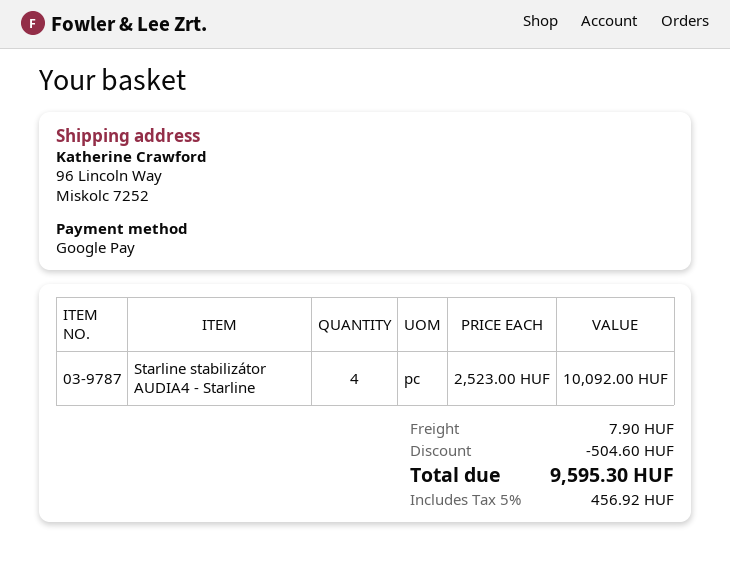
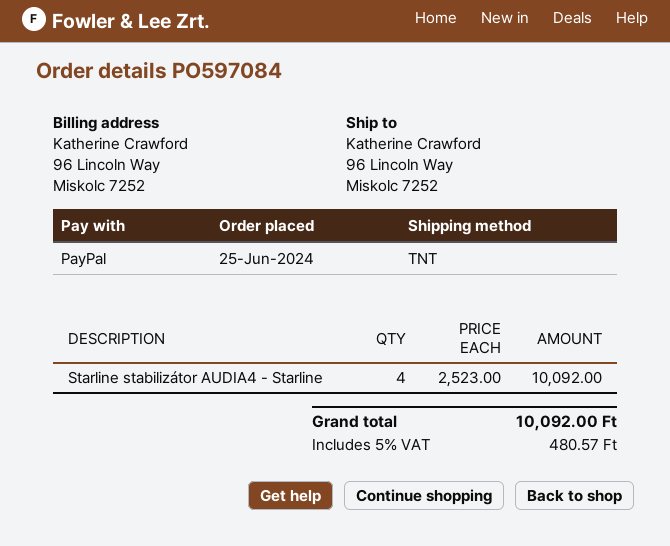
payment method: Google Pay -> PayPal
discount: 504.60 -> none
shipping: 7.90 -> none
tax: 5% = 456.92 -> 5% = 480.57
total: 9595.30 -> 10092.00

